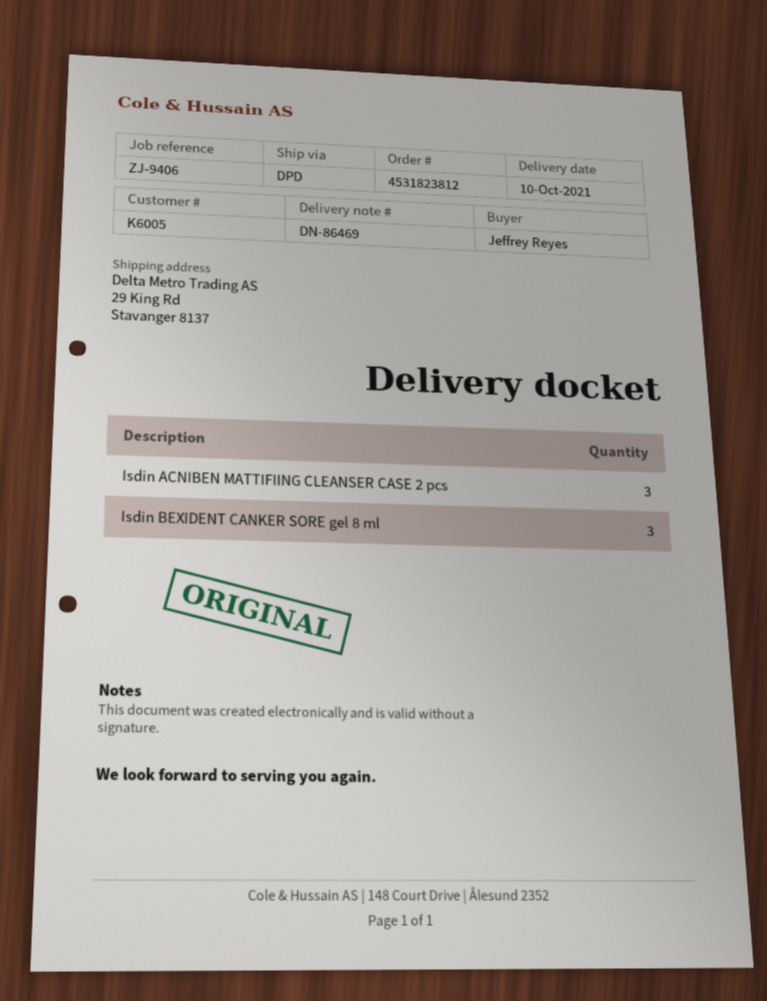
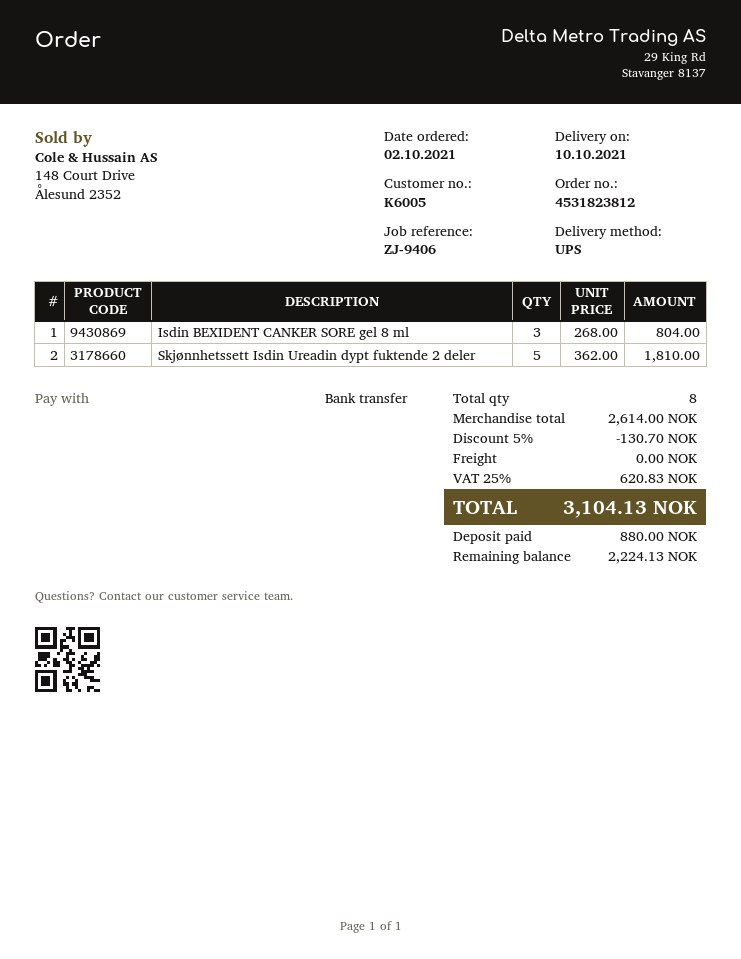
shipping method: DPD -> UPS
Isdin ACNIBEN MATTIFIING CLEANSER CASE 2 pcs: 3 -> none
Skjønnhetssett Isdin Ureadin dypt fuktende 2 deler: none -> 5

